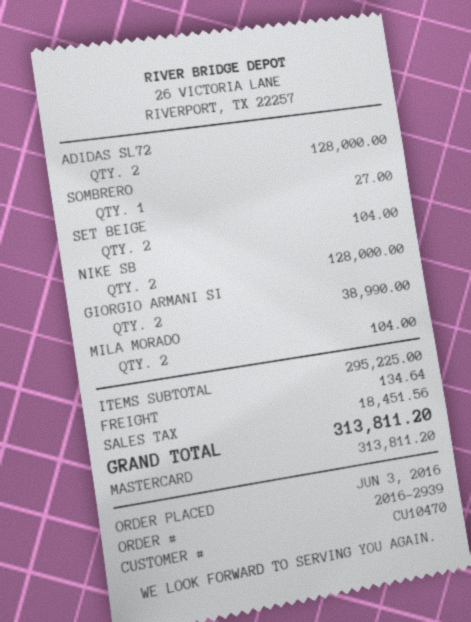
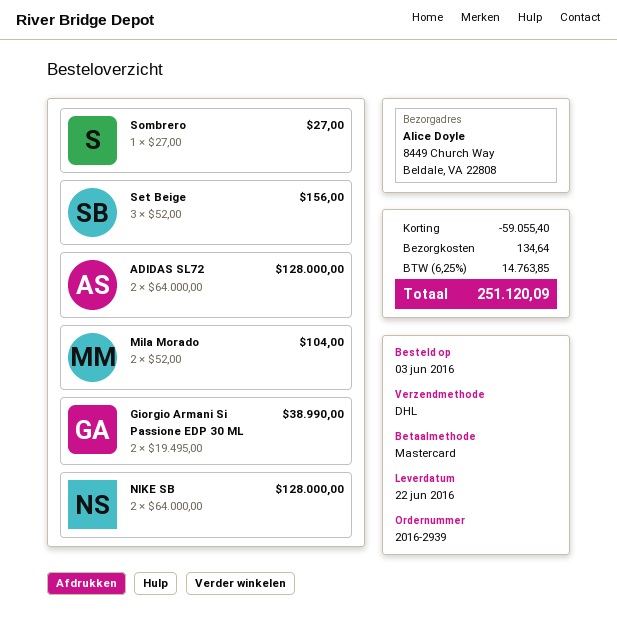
SET BEIGE: 2 for 104.00 -> 3 for 156.00
discount: none -> 59055.40
tax: 18451.56 -> 14763.85
total: 313811.20 -> 251120.09

